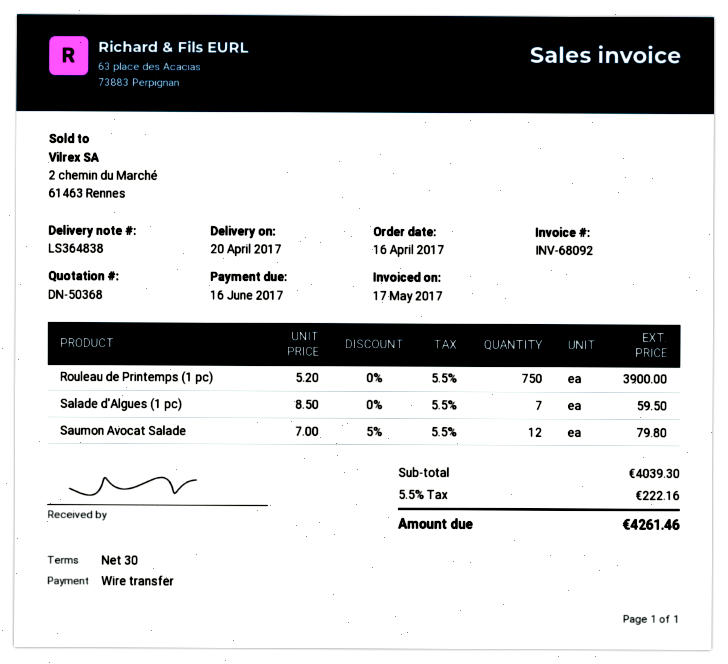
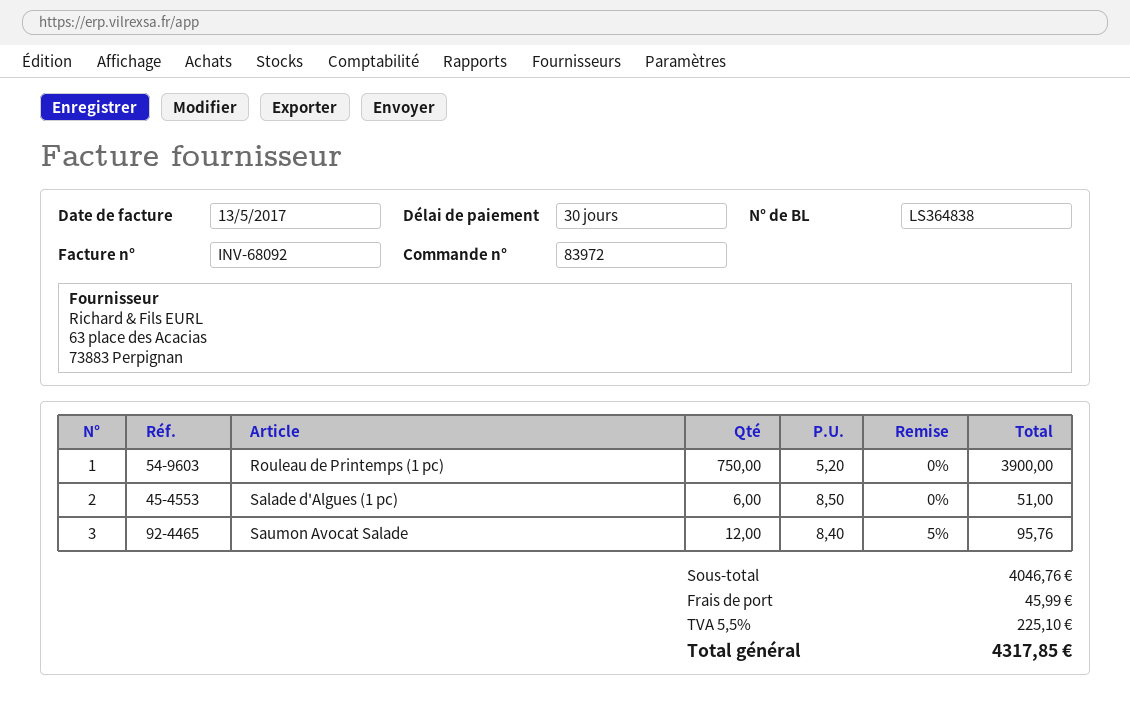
invoice date: 2017-05-17 -> 2017-05-13
Salade d'Algues (1 pc): 7 x 8.50 = 59.50 -> 6 x 8.50 = 51.00
Saumon Avocat Salade: 12 x 7.00 - 5% = 79.80 -> 12 x 8.40 - 5% = 95.76
subtotal: 4039.30 -> 4046.76
shipping: none -> 45.99
tax: 5.5% = 222.16 -> 5.5% = 225.10
total: 4261.46 -> 4317.85

